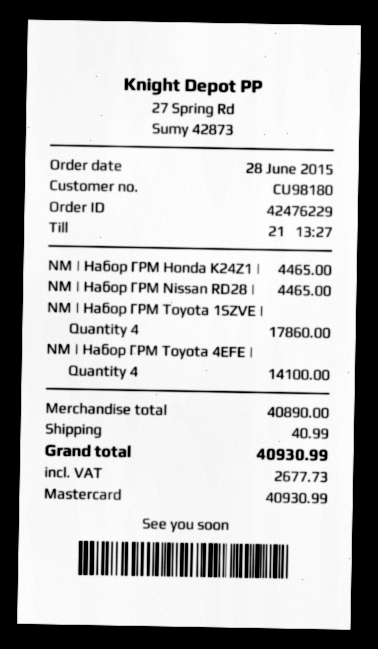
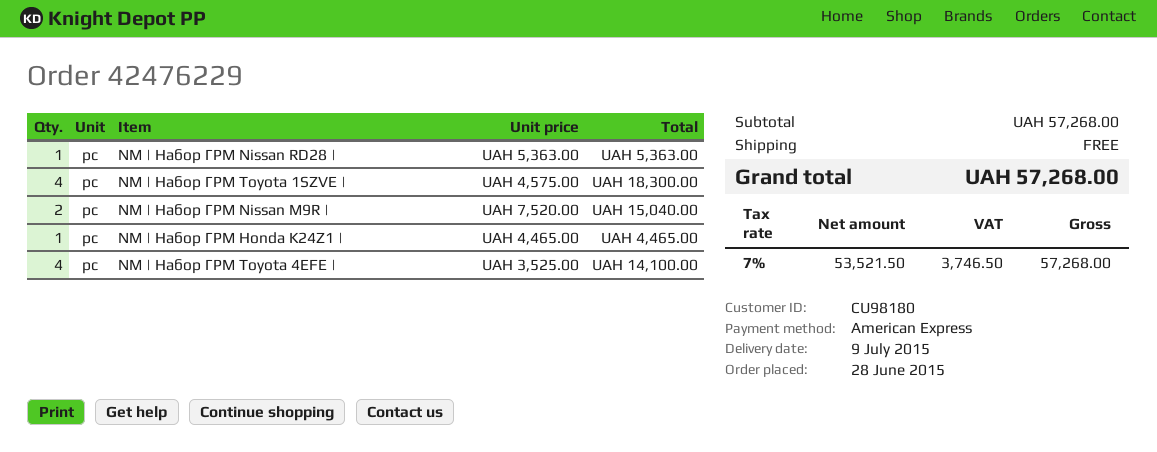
payment method: Mastercard -> American Express
NM | Набор ГРМ Nissan RD28 |: 1 for 4465.00 -> 1 for 5363.00
NM | Набор ГРМ Toyota 1SZVE |: 4 for 17860.00 -> 4 for 18300.00
NM | Набор ГРМ Nissan M9R |: none -> 2 for 15040.00
subtotal: 40890.00 -> 57268.00
shipping: 40.99 -> 0.00
tax: 2677.73 -> 3746.50
total: 40930.99 -> 57268.00

